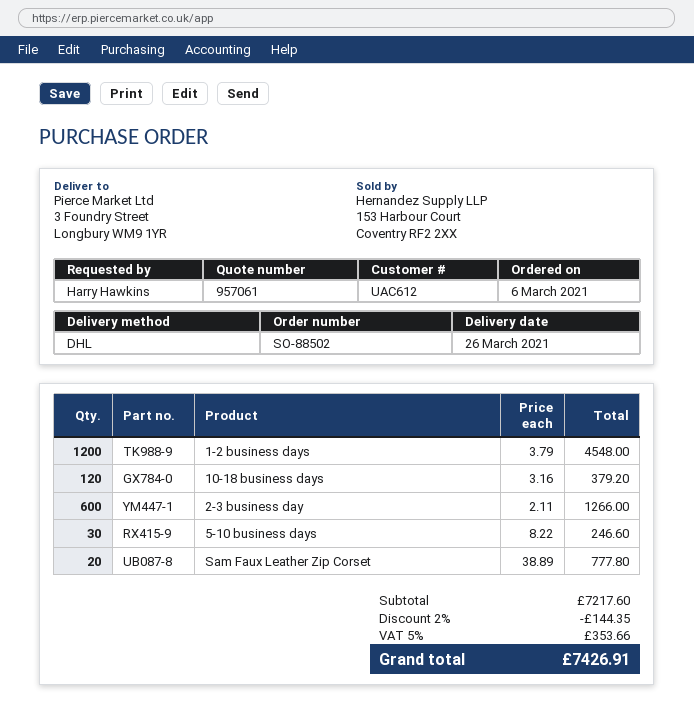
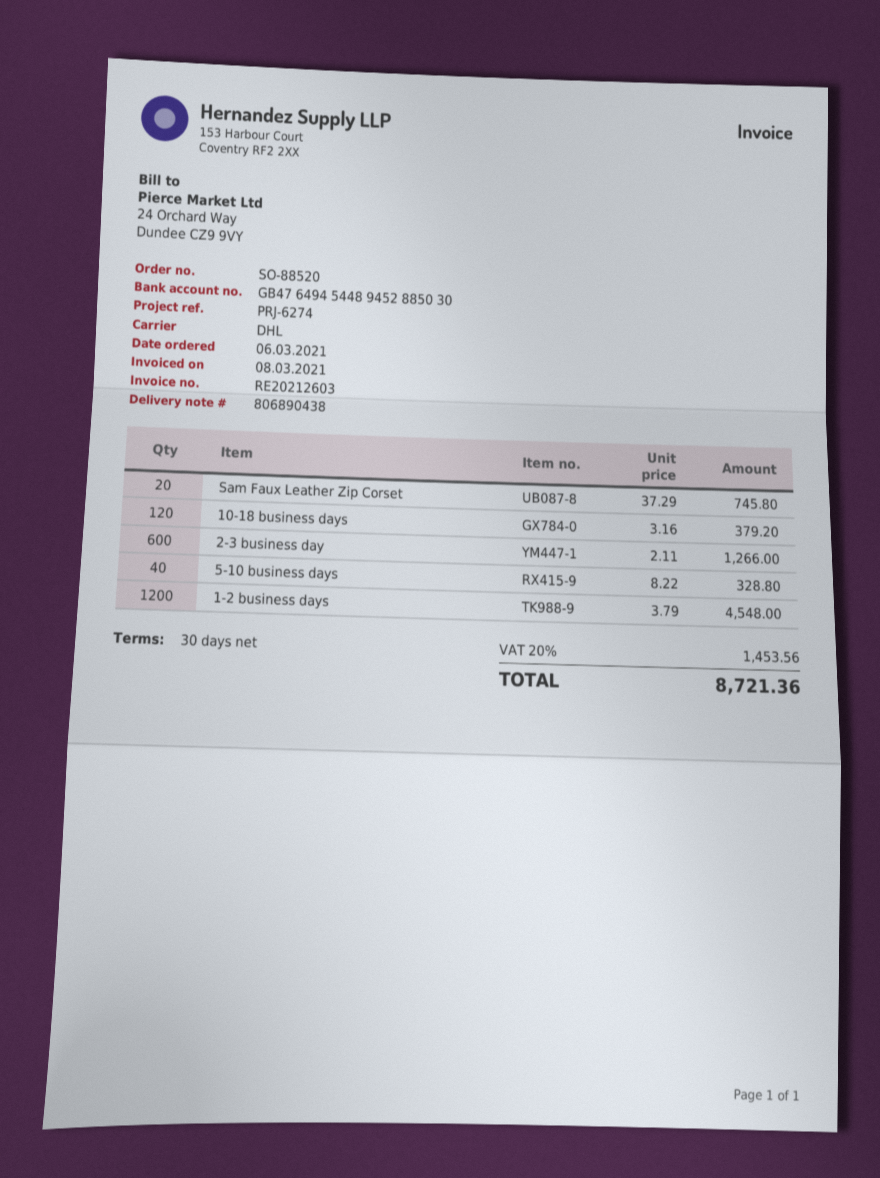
order number: SO-88502 -> SO-88520
5-10 business days: 30 x 8.22 = 246.60 -> 40 x 8.22 = 328.80
Sam Faux Leather Zip Corset: 20 x 38.89 = 777.80 -> 20 x 37.29 = 745.80
discount: 2% = 144.35 -> none
tax: 5% = 353.66 -> 20% = 1453.56
total: 7426.91 -> 8721.36

